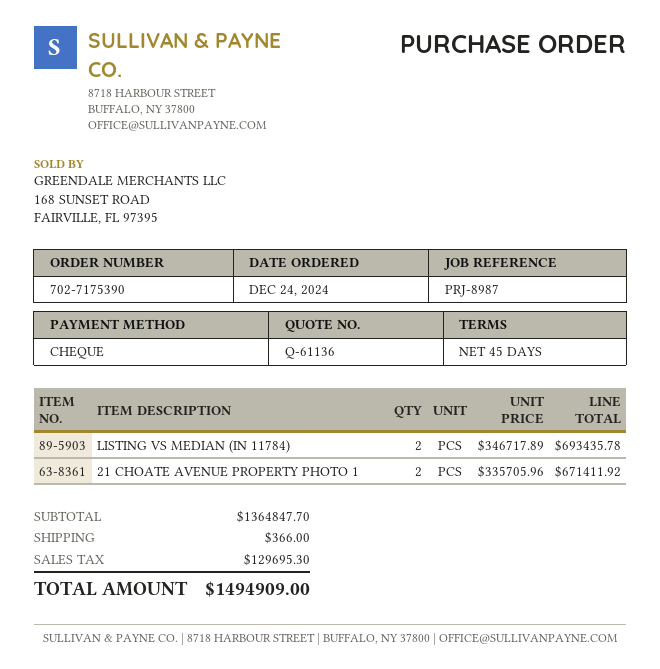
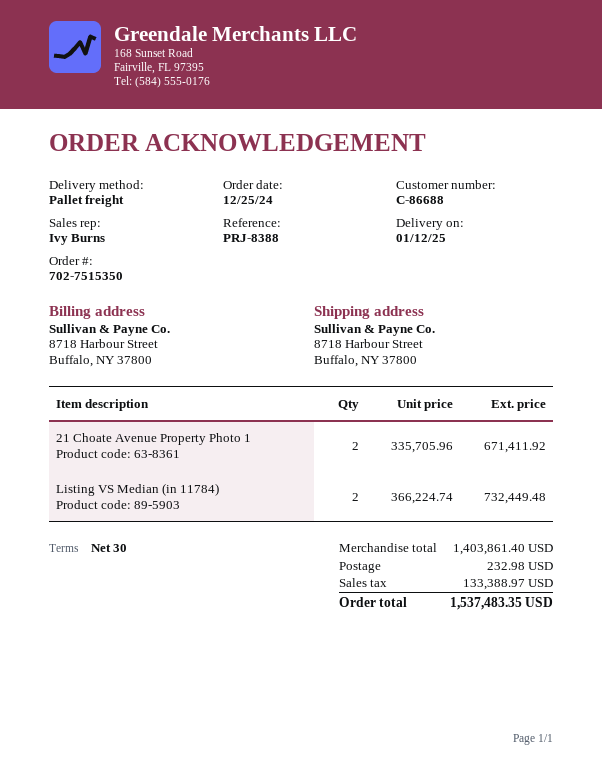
order number: 702-7175390 -> 702-7515350
order date: 2024-12-24 -> 2024-12-25
payment terms: 45 days -> 30 days
reference: PRJ-8987 -> PRJ-8388
LISTING VS MEDIAN (IN 11784): 2 x 346717.89 = 693435.78 -> 2 x 366224.74 = 732449.48
subtotal: 1364847.70 -> 1403861.40
shipping: 366.00 -> 232.98
tax: 129695.30 -> 133388.97
total: 1494909.00 -> 1537483.35

